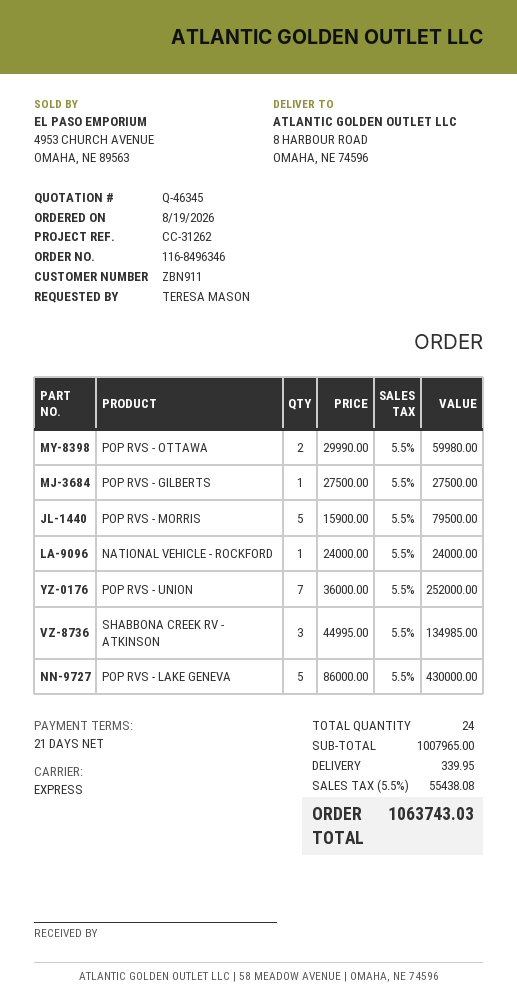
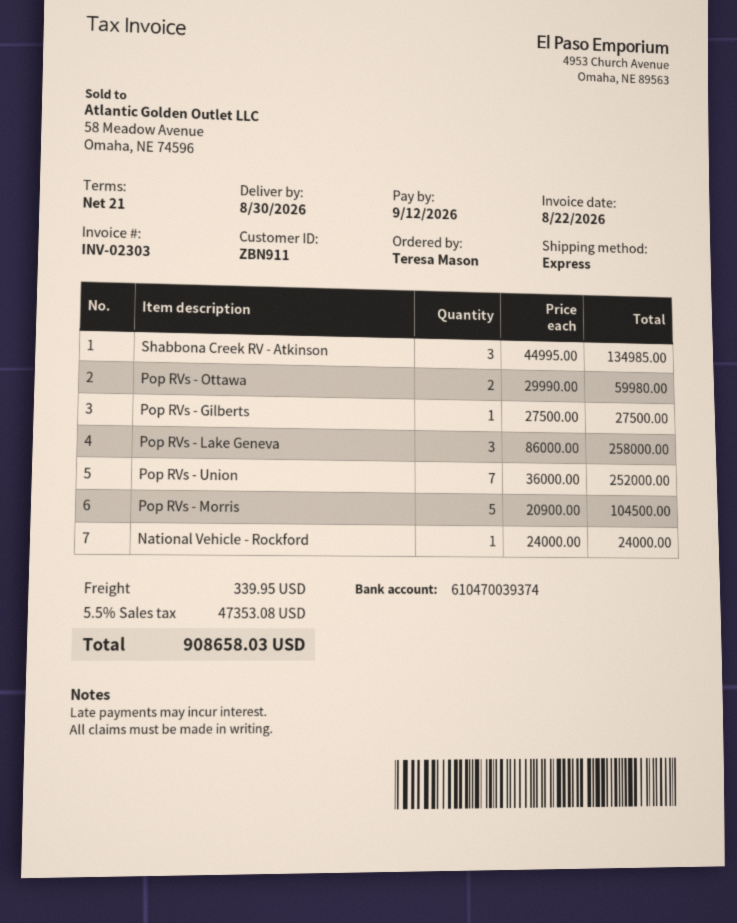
POP RVS - MORRIS: 5 x 15900.00 = 79500.00 -> 5 x 20900.00 = 104500.00
POP RVS - LAKE GENEVA: 5 x 86000.00 = 430000.00 -> 3 x 86000.00 = 258000.00
tax: 5.5% = 55438.08 -> 5.5% = 47353.08
total: 1063743.03 -> 908658.03

